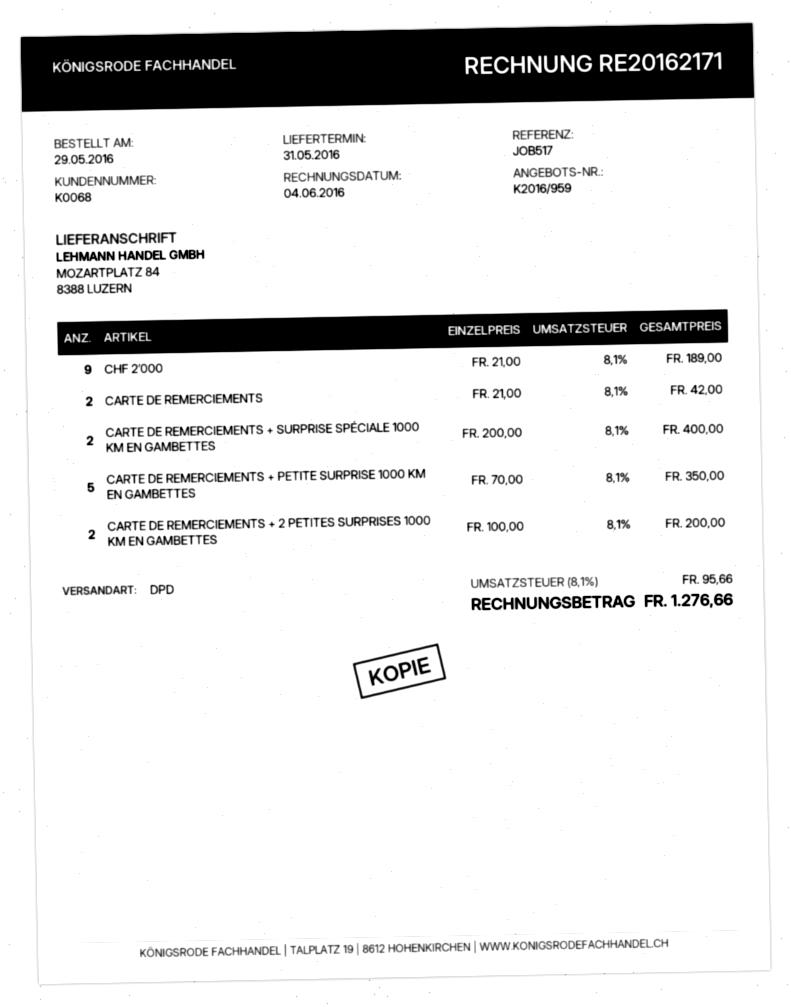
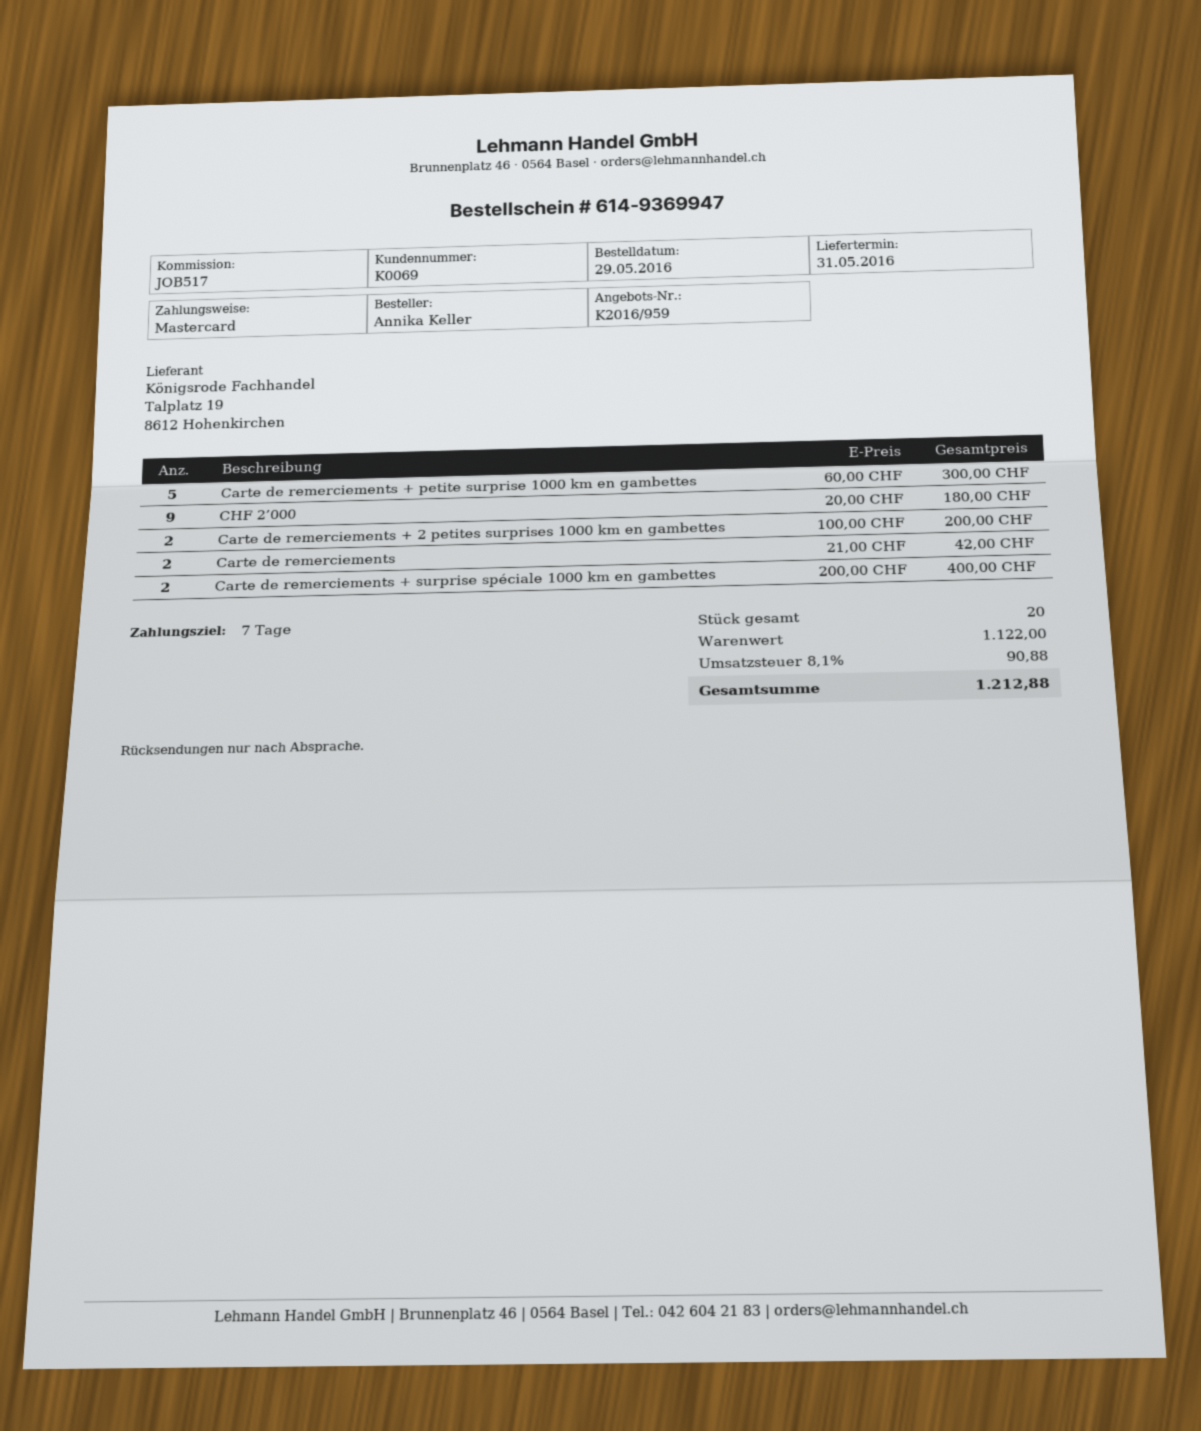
customer number: K0068 -> K0069
CHF 2’000: 9 x 21.00 = 189.00 -> 9 x 20.00 = 180.00
CARTE DE REMERCIEMENTS + PETITE SURPRISE 1000 KM EN GAMBETTES: 5 x 70.00 = 350.00 -> 5 x 60.00 = 300.00
tax: 8.1% = 95.66 -> 8.1% = 90.88
total: 1276.66 -> 1212.88

